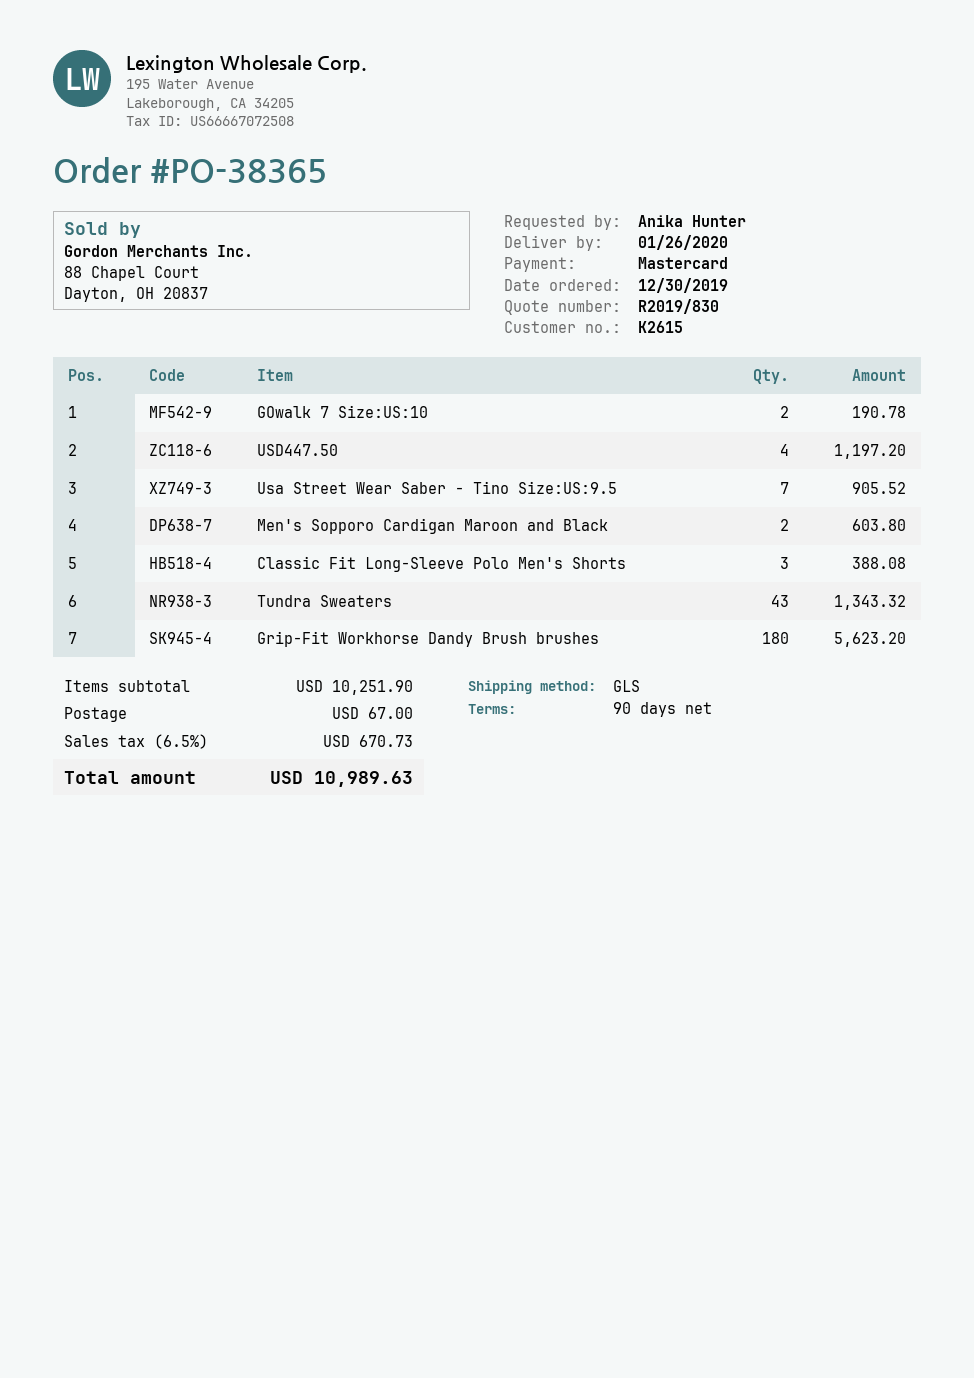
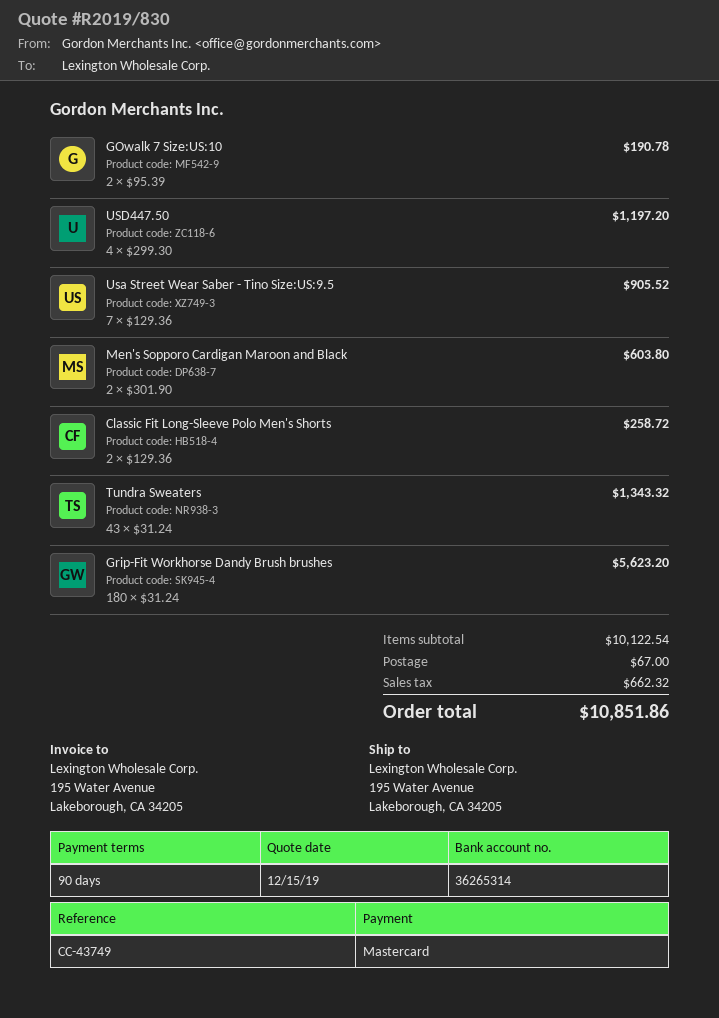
Classic Fit Long-Sleeve Polo Men's Shorts: 3 for 388.08 -> 2 for 258.72
subtotal: 10251.90 -> 10122.54
tax: 670.73 -> 662.32
total: 10989.63 -> 10851.86

